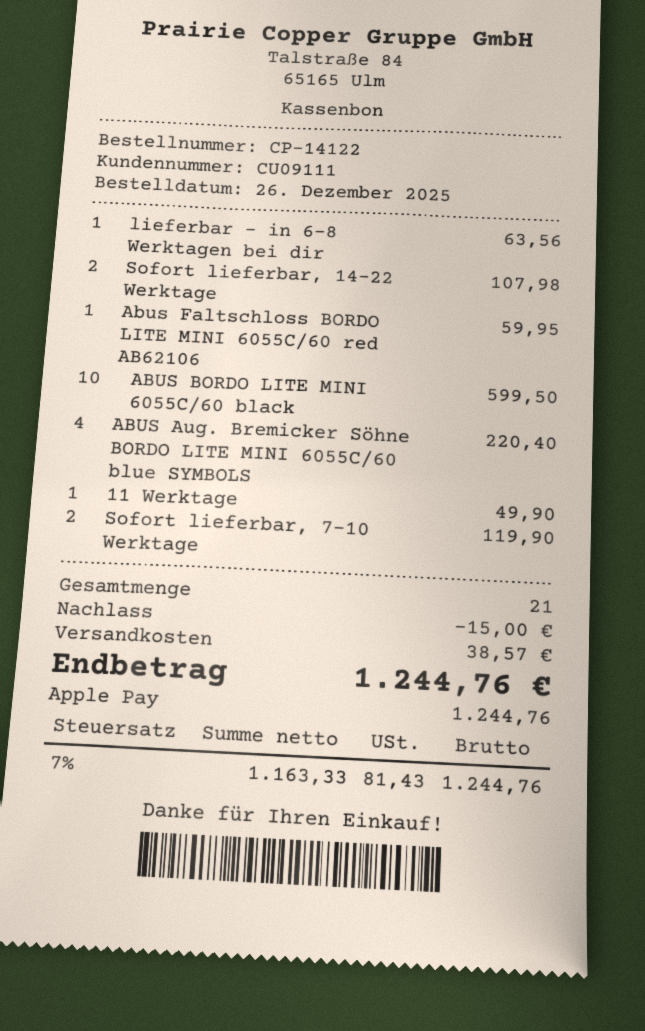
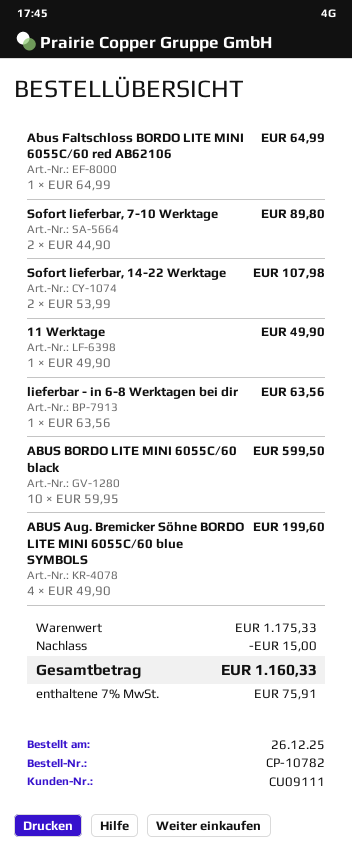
order number: CP-14122 -> CP-10782
Abus Faltschloss BORDO LITE MINI 6055C/60 red AB62106: 1 for 59.95 -> 1 for 64.99
ABUS Aug. Bremicker Söhne BORDO LITE MINI 6055C/60 blue SYMBOLS: 4 for 220.40 -> 4 for 199.60
Sofort lieferbar, 7-10 Werktage: 2 for 119.90 -> 2 for 89.80
shipping: 38.57 -> none
tax: 7% = 81.43 -> 7% = 75.91
total: 1244.76 -> 1160.33

